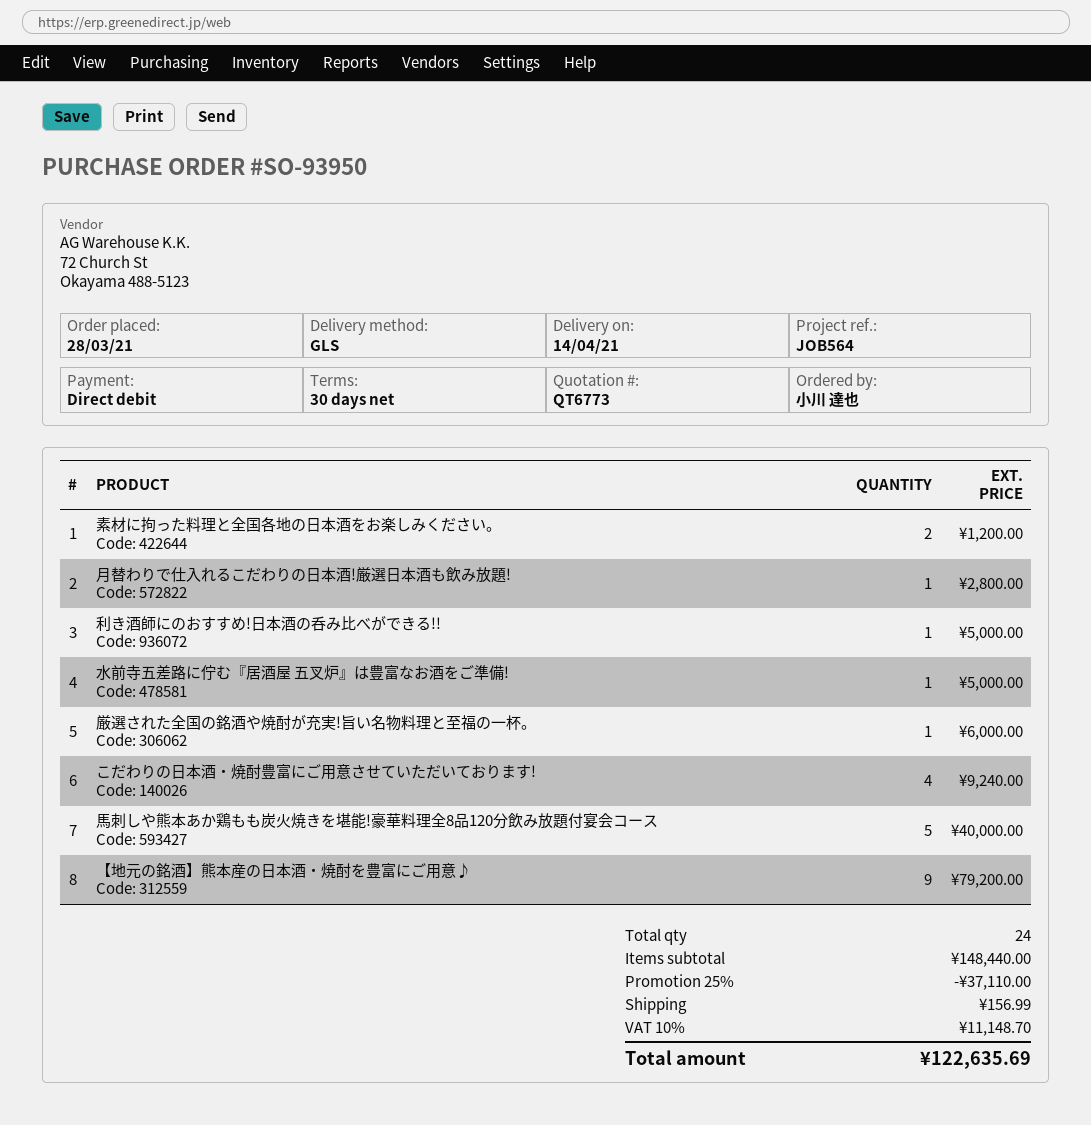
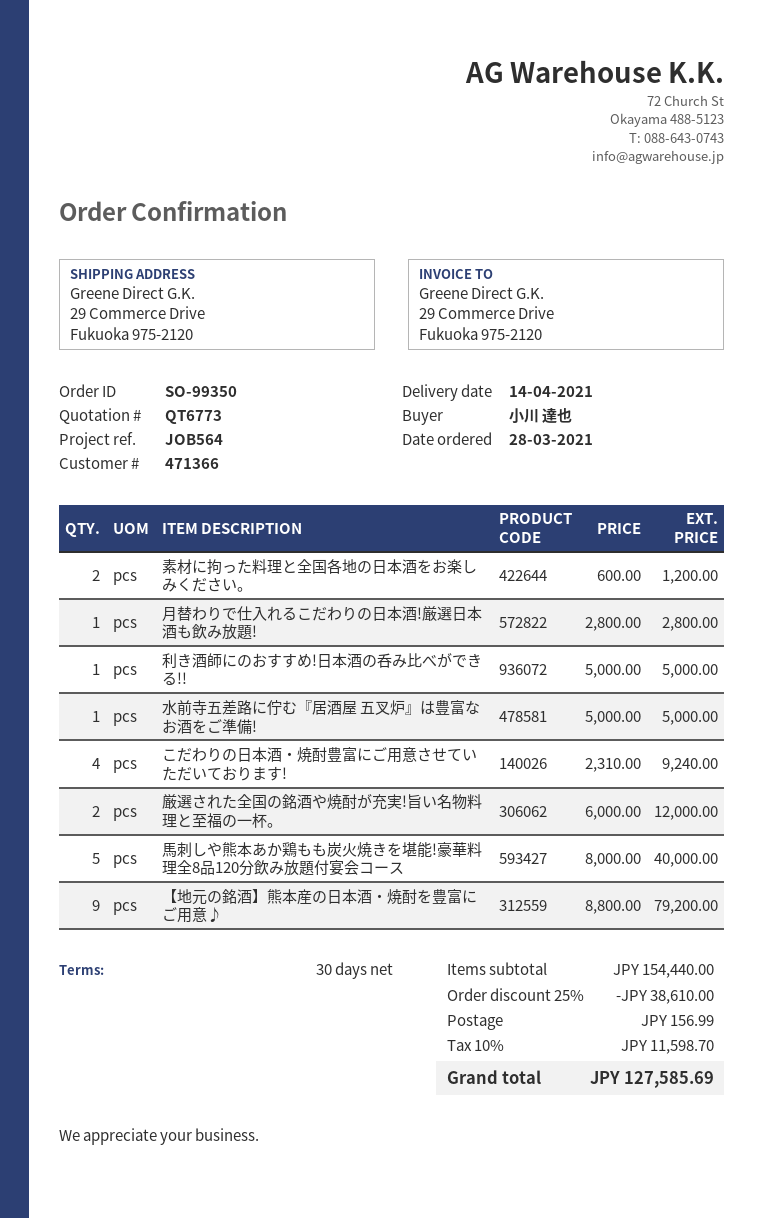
order number: SO-93950 -> SO-99350
厳選された全国の銘酒や焼酎が充実!旨い名物料理と至福の一杯。: 1 for 6000.00 -> 2 for 12000.00
subtotal: 148440.00 -> 154440.00
discount: 25% = 37110.00 -> 25% = 38610.00
tax: 10% = 11148.70 -> 10% = 11598.70
total: 122635.69 -> 127585.69

